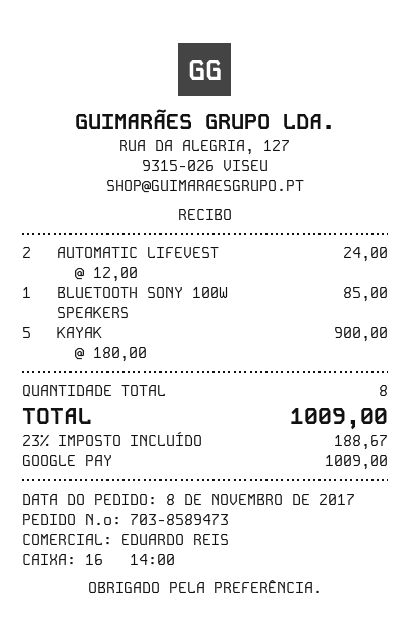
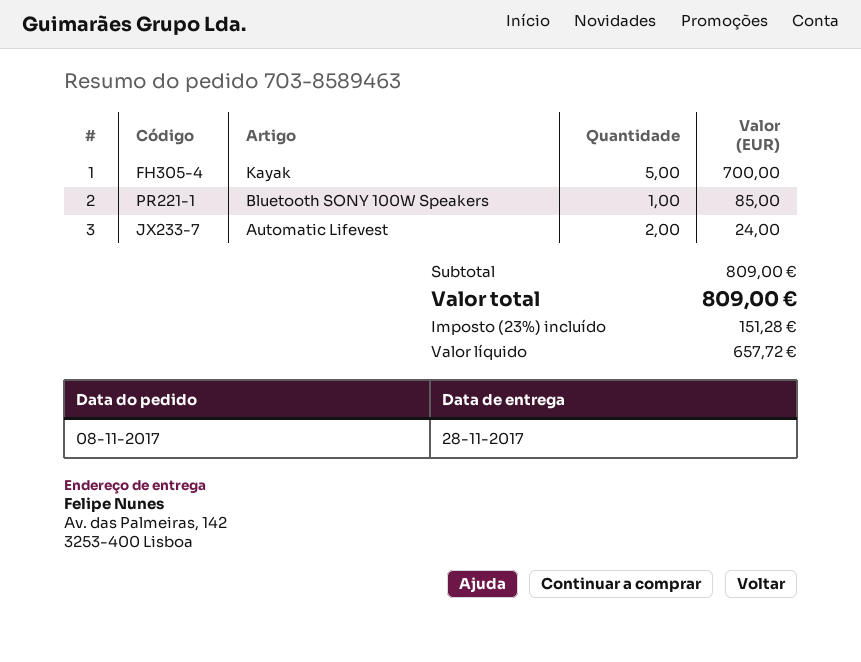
order number: 703-8589473 -> 703-8589463
KAYAK: 5 for 900.00 -> 5 for 700.00
tax: 23% = 188.67 -> 23% = 151.28
total: 1009.00 -> 809.00

